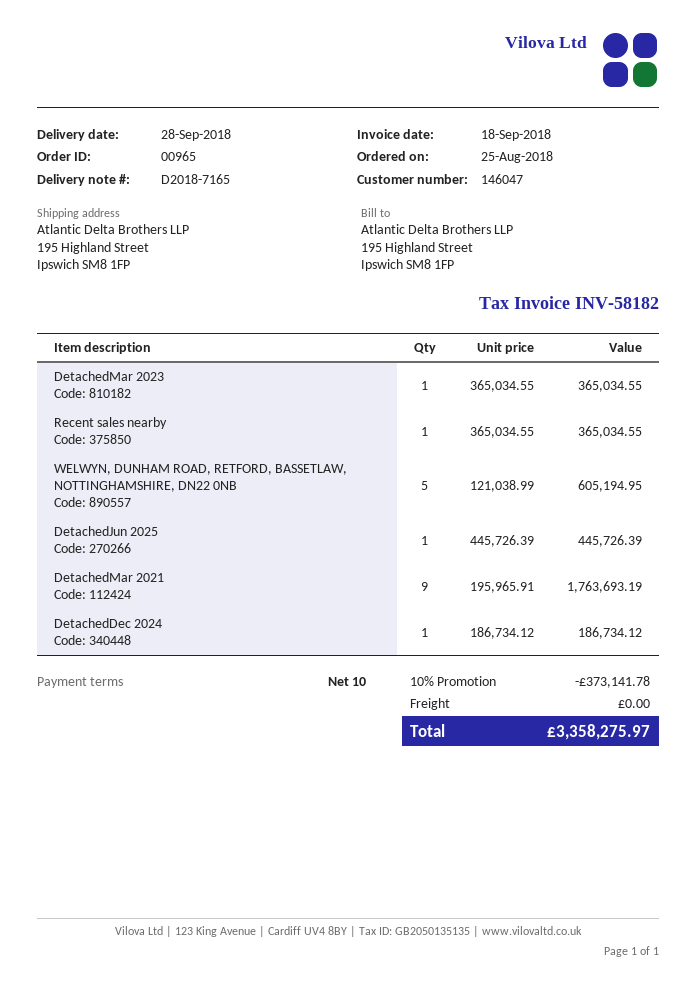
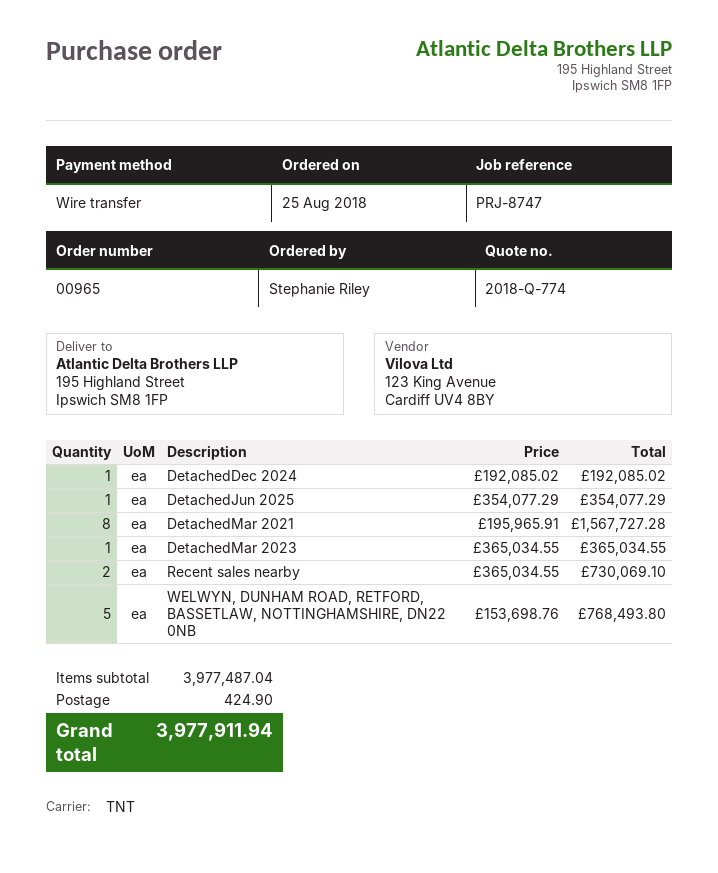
Recent sales nearby: 1 x 365034.55 = 365034.55 -> 2 x 365034.55 = 730069.10
WELWYN, DUNHAM ROAD, RETFORD, BASSETLAW, NOTTINGHAMSHIRE, DN22 0NB: 5 x 121038.99 = 605194.95 -> 5 x 153698.76 = 768493.80
DetachedJun 2025: 1 x 445726.39 = 445726.39 -> 1 x 354077.29 = 354077.29
DetachedMar 2021: 9 x 195965.91 = 1763693.19 -> 8 x 195965.91 = 1567727.28
DetachedDec 2024: 1 x 186734.12 = 186734.12 -> 1 x 192085.02 = 192085.02
discount: 10% = 373141.78 -> none
shipping: 0.00 -> 424.90
total: 3358275.97 -> 3977911.94

